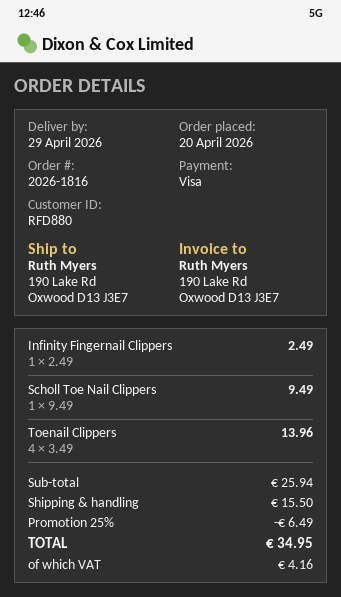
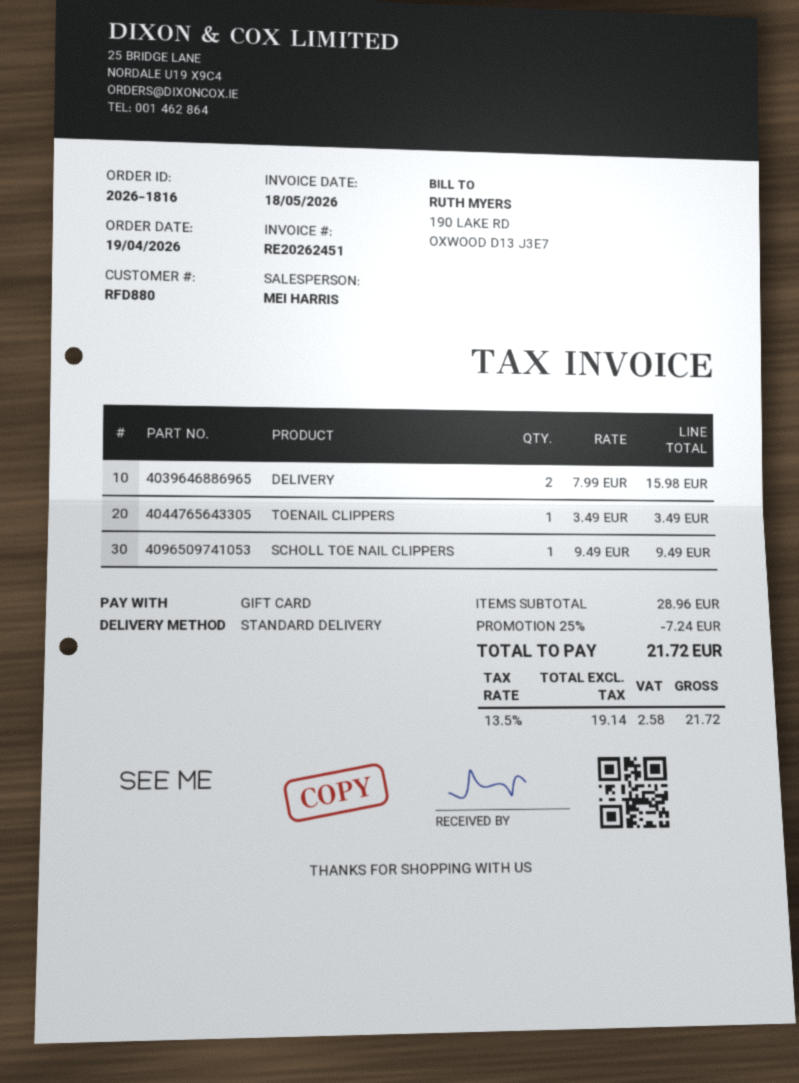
order date: 2026-04-20 -> 2026-04-19
payment method: Visa -> gift card
Infinity Fingernail Clippers: 1 x 2.49 = 2.49 -> none
Toenail Clippers: 4 x 3.49 = 13.96 -> 1 x 3.49 = 3.49
DELIVERY: none -> 2 x 7.99 = 15.98
subtotal: 25.94 -> 28.96
discount: 25% = 6.49 -> 25% = 7.24
shipping: 15.50 -> none
tax: 4.16 -> 2.58
total: 34.95 -> 21.72

